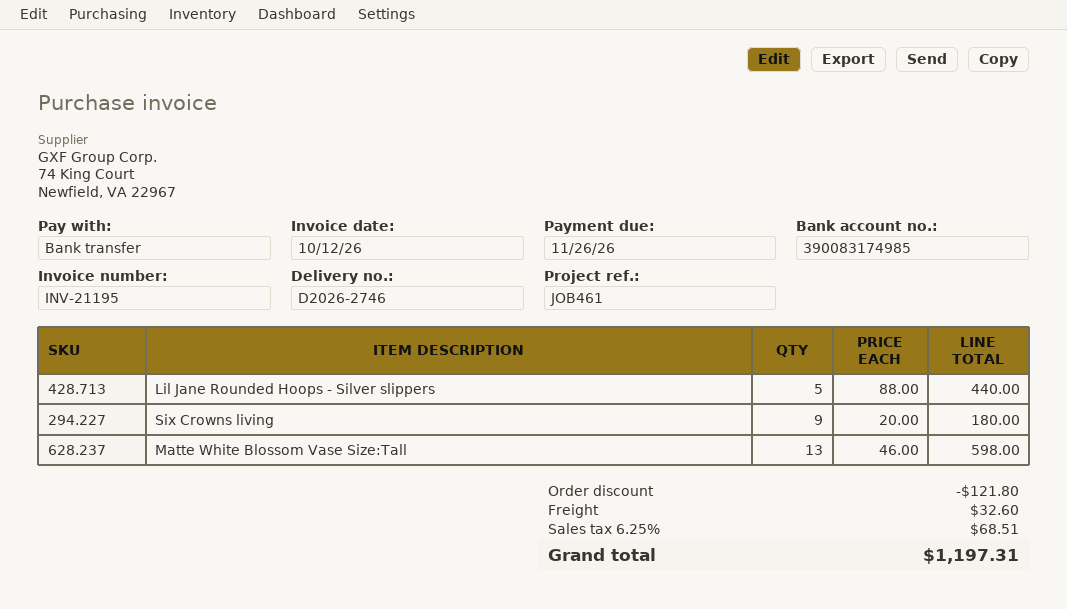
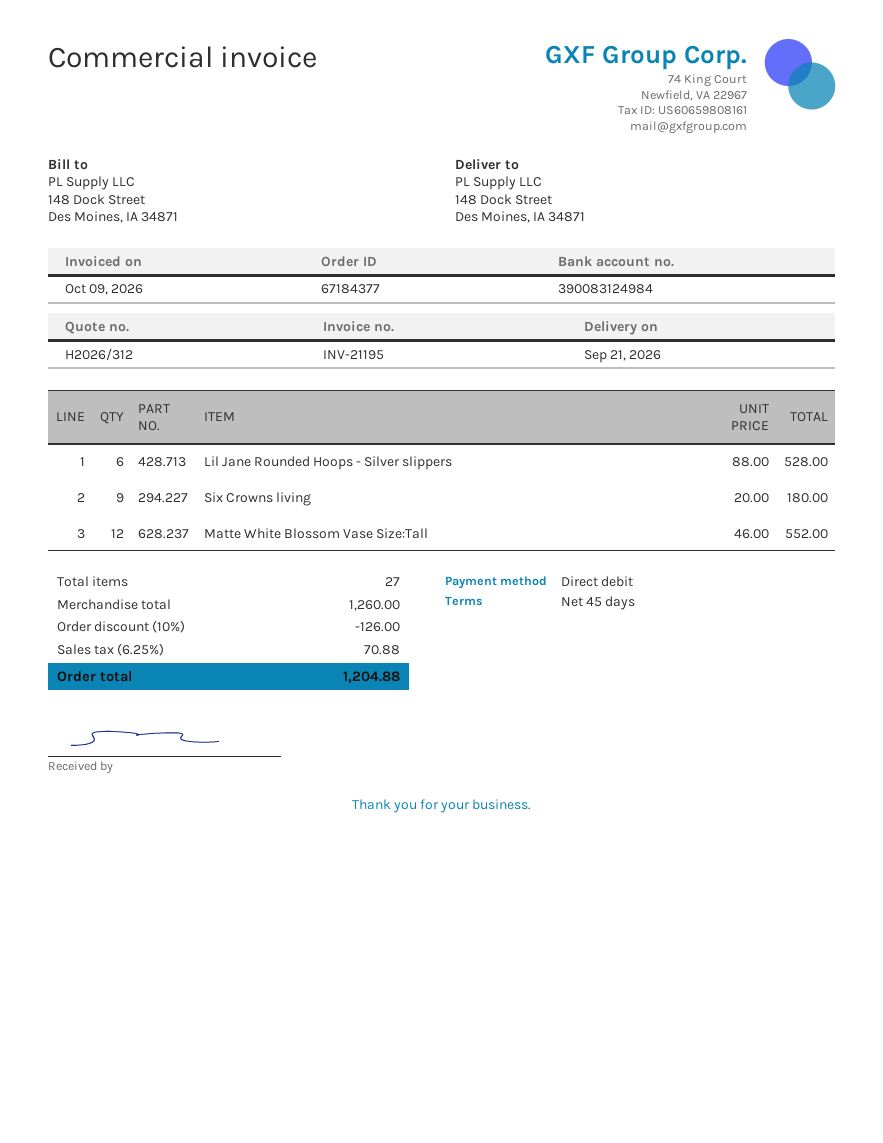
invoice date: 2026-10-12 -> 2026-10-09
payment method: bank transfer -> direct debit
bank account: 390083174985 -> 390083124984
Lil Jane Rounded Hoops - Silver slippers: 5 x 88.00 = 440.00 -> 6 x 88.00 = 528.00
Matte White Blossom Vase Size:Tall: 13 x 46.00 = 598.00 -> 12 x 46.00 = 552.00
discount: 121.80 -> 126.00
shipping: 32.60 -> none
tax: 6.25% = 68.51 -> 6.25% = 70.88
total: 1197.31 -> 1204.88

